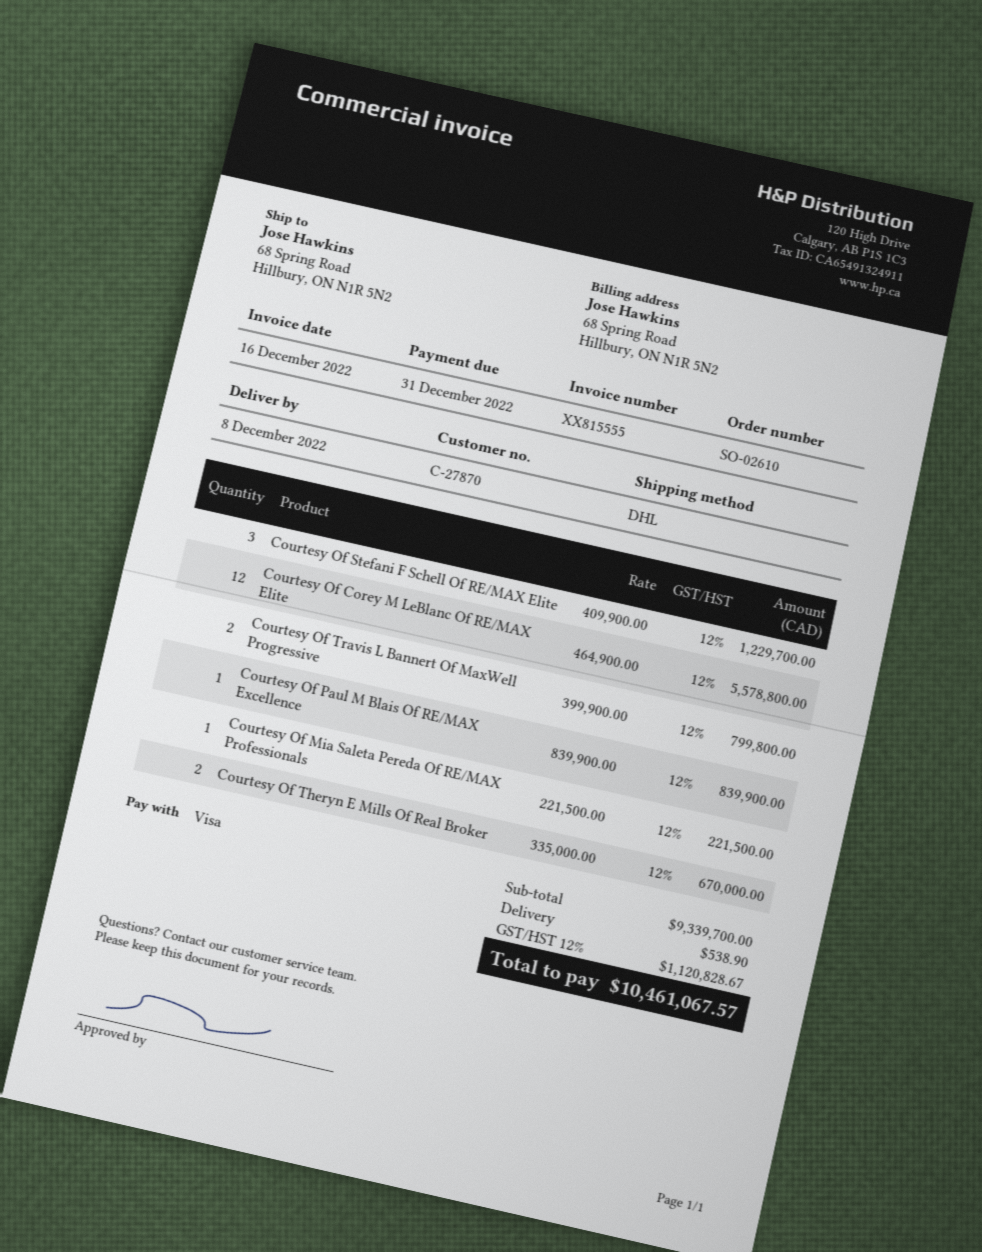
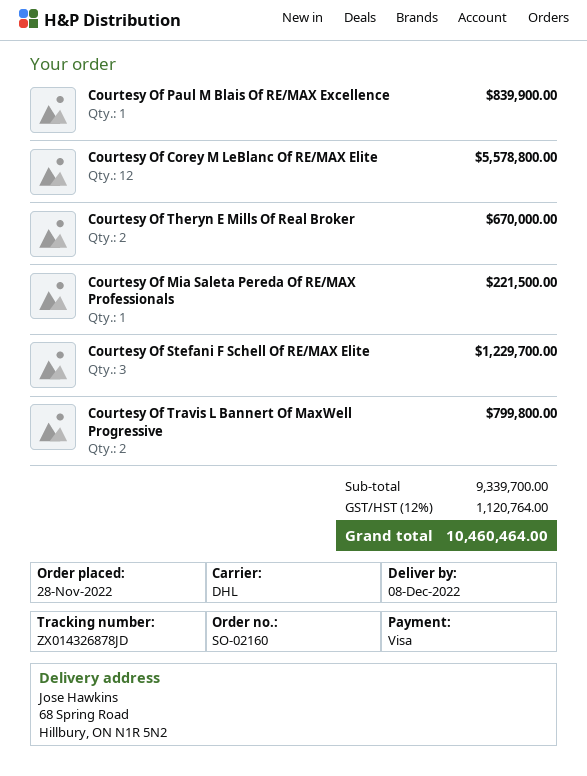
order number: SO-02610 -> SO-02160
shipping: 538.90 -> none
tax: 12% = 1120828.67 -> 12% = 1120764.00
total: 10461067.57 -> 10460464.00

